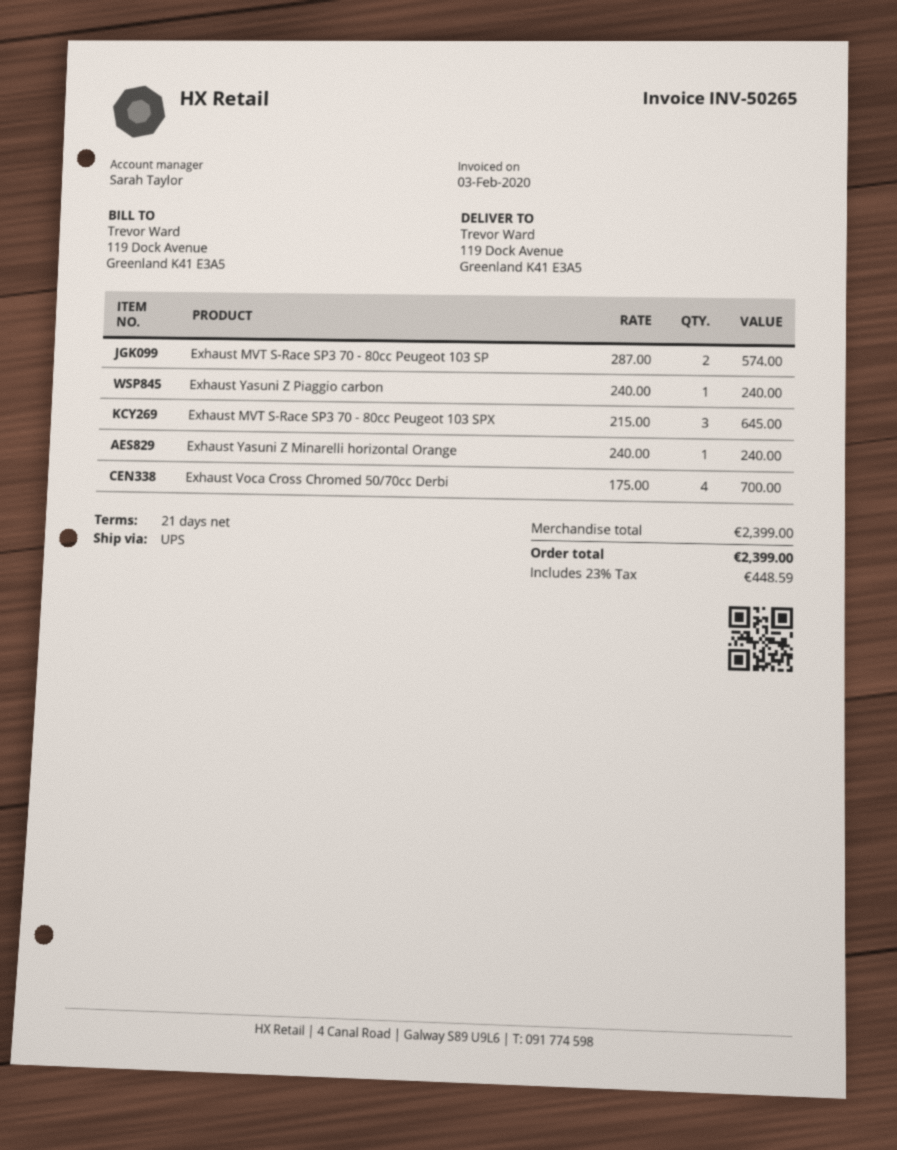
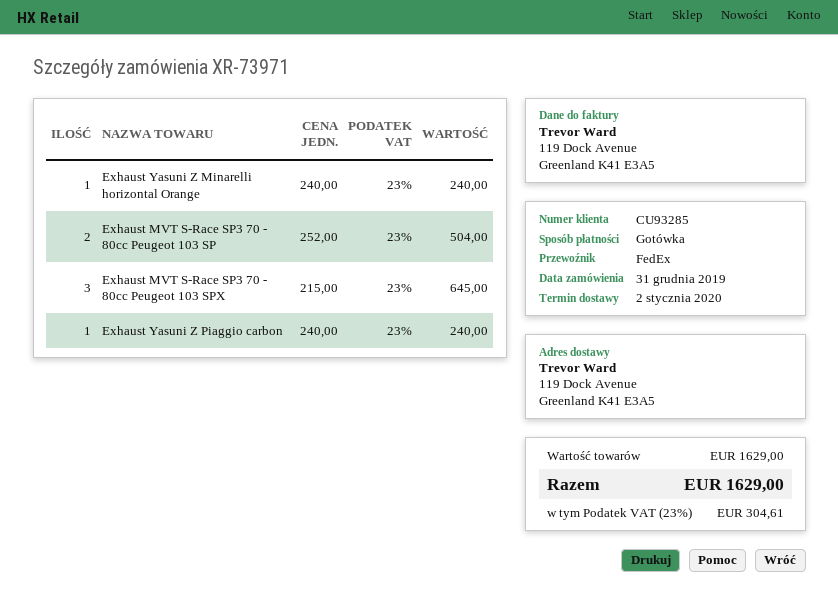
shipping method: UPS -> FedEx
Exhaust MVT S-Race SP3 70 - 80cc Peugeot 103 SP: 2 x 287.00 = 574.00 -> 2 x 252.00 = 504.00
Exhaust Voca Cross Chromed 50/70cc Derbi: 4 x 175.00 = 700.00 -> none
subtotal: 2399.00 -> 1629.00
tax: 23% = 448.59 -> 23% = 304.61
total: 2399.00 -> 1629.00

